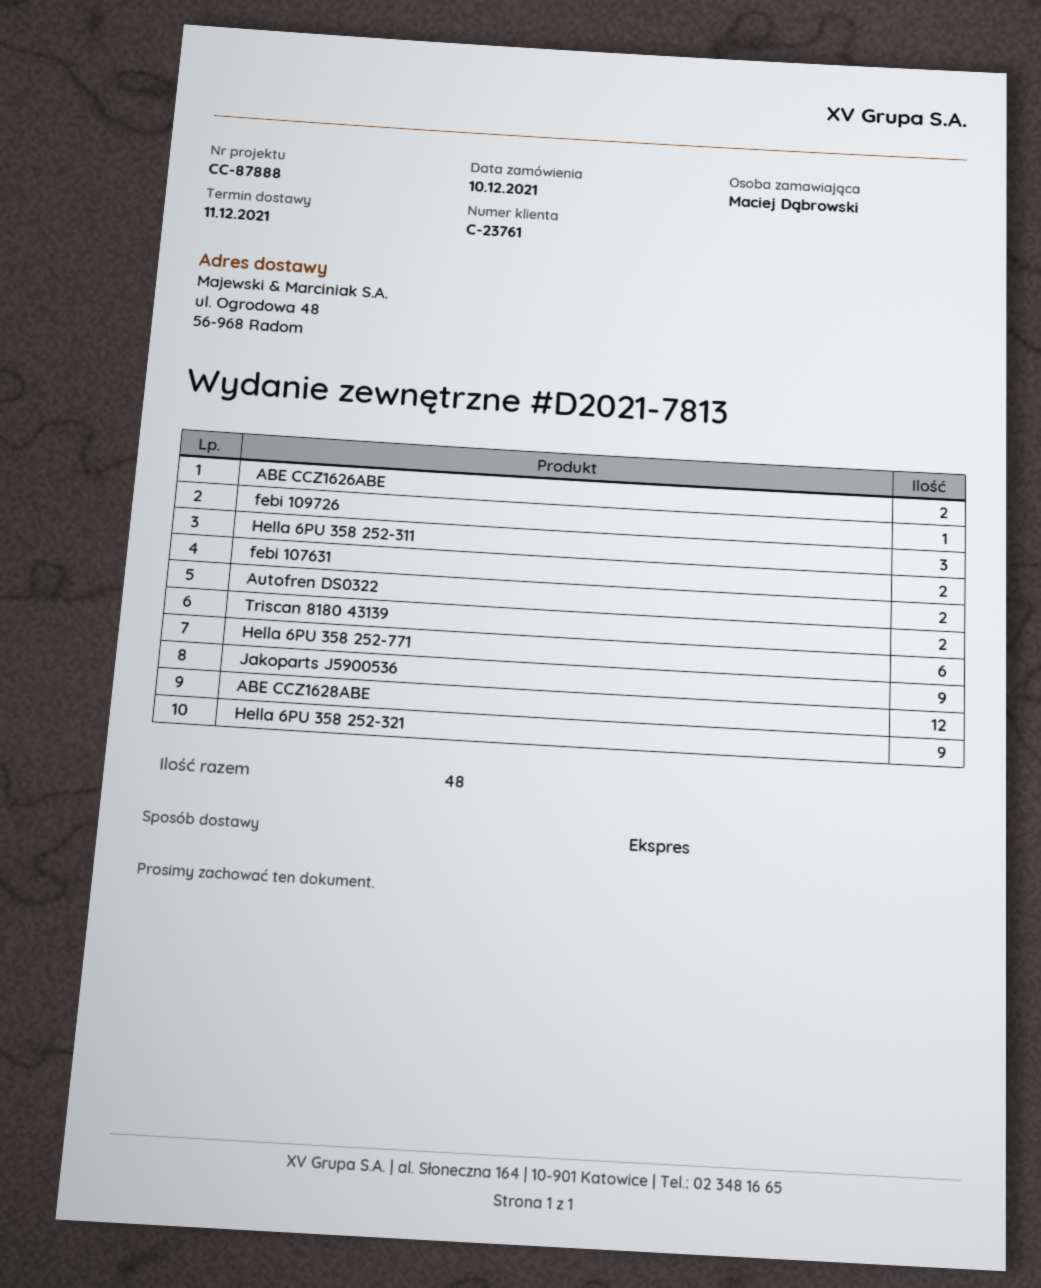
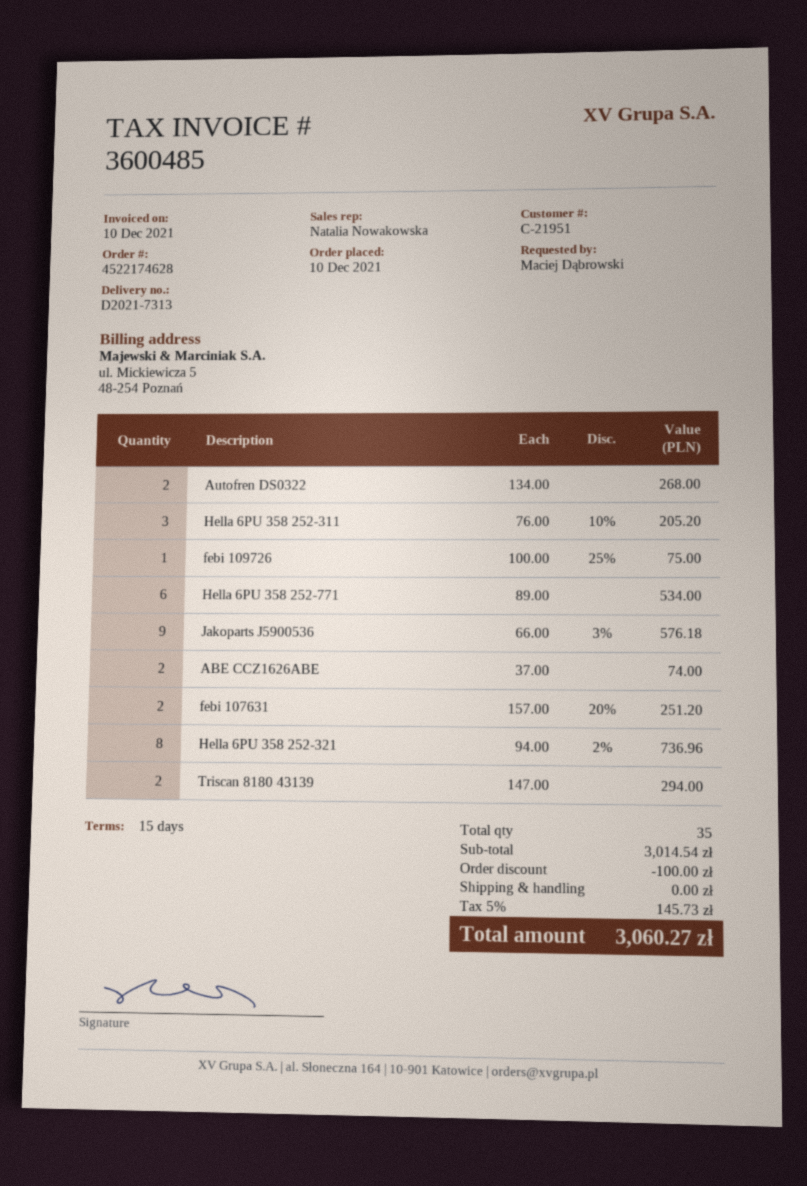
delivery note number: D2021-7813 -> D2021-7313
customer number: C-23761 -> C-21951
ABE CCZ1628ABE: 12 -> none
Hella 6PU 358 252-321: 9 -> 8
total quantity: 48 -> 35

